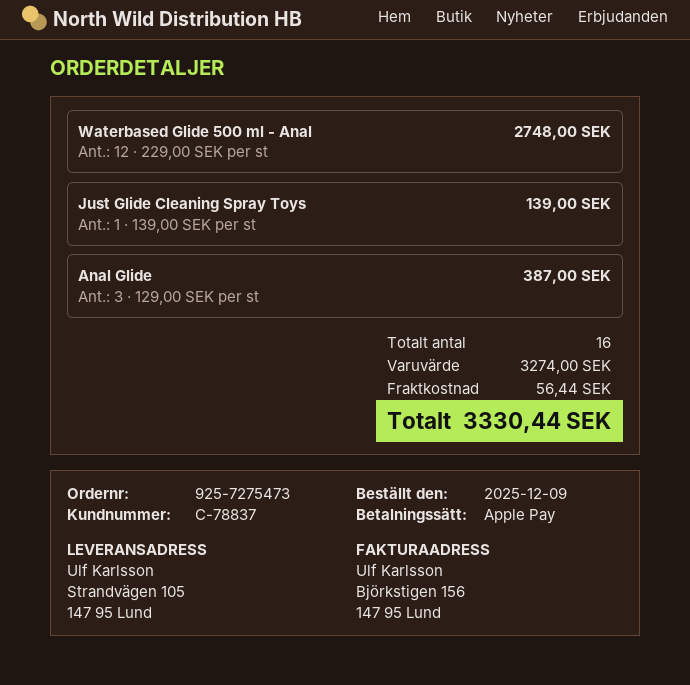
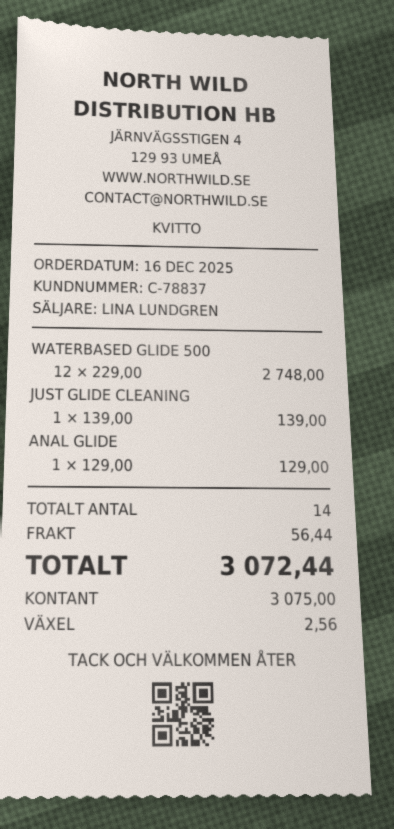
order date: 2025-12-09 -> 2025-12-16
payment method: Apple Pay -> cash
Anal Glide: 3 x 129.00 = 387.00 -> 1 x 129.00 = 129.00
total quantity: 16 -> 14
total: 3330.44 -> 3072.44

